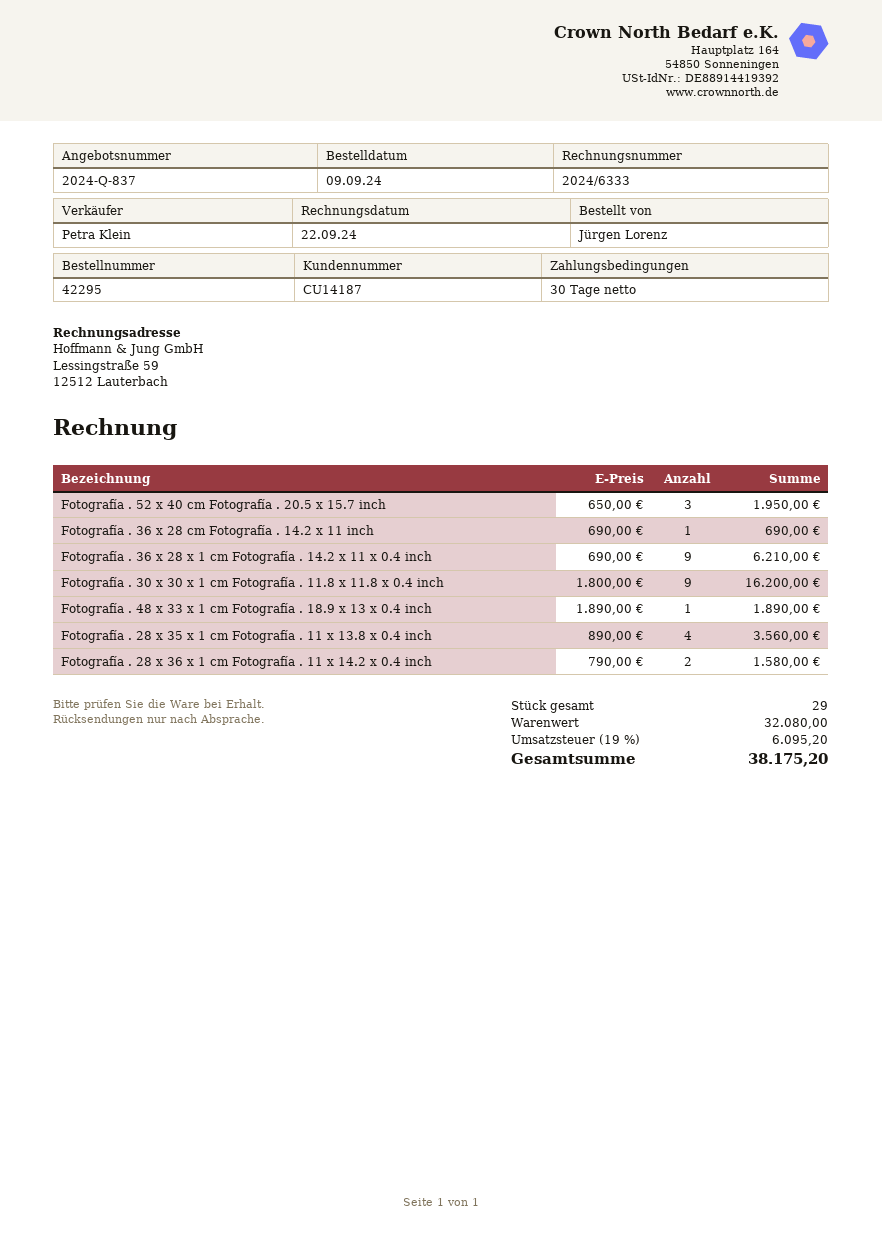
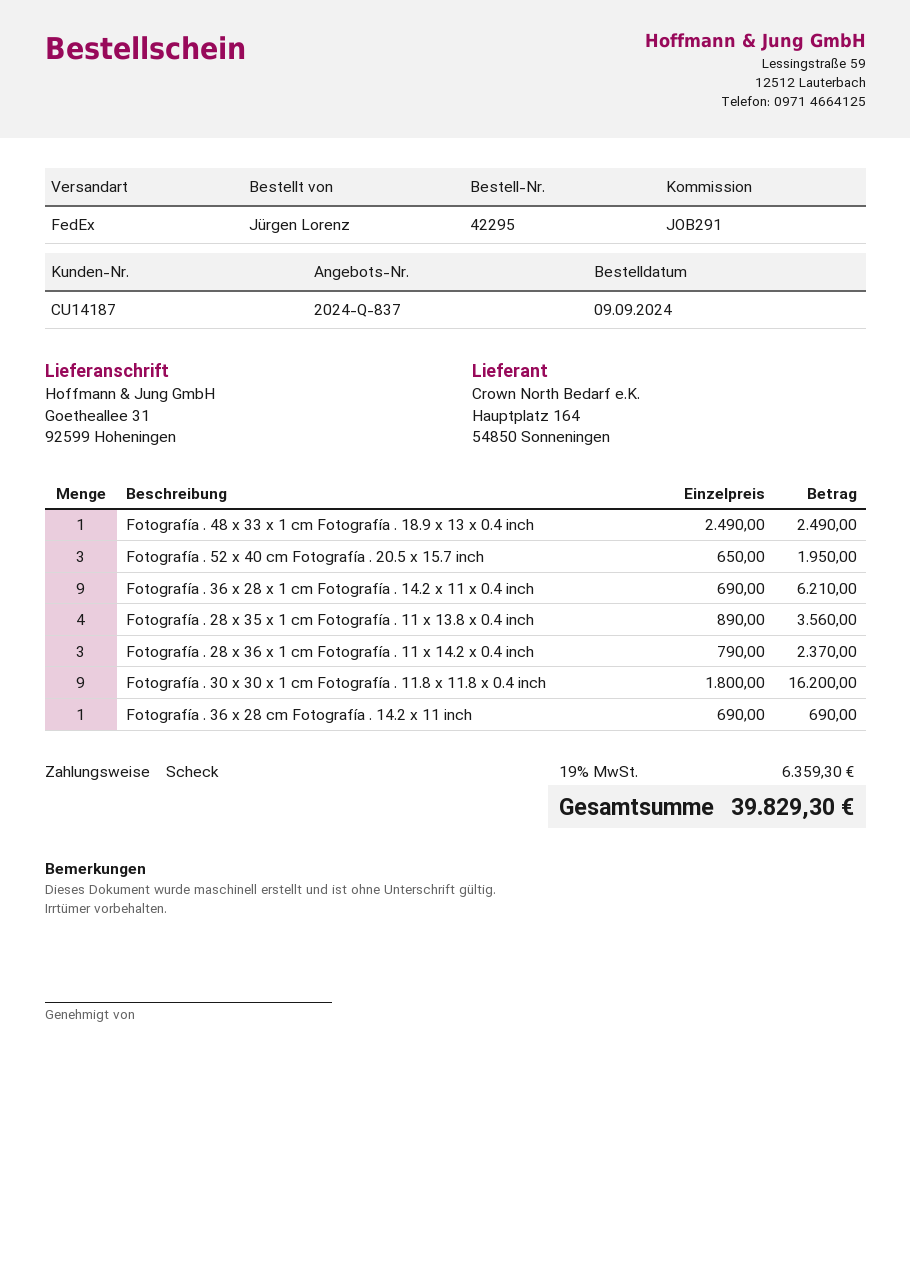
Fotografía . 48 x 33 x 1 cm Fotografía . 18.9 x 13 x 0.4 inch: 1 x 1890.00 = 1890.00 -> 1 x 2490.00 = 2490.00
Fotografía . 28 x 36 x 1 cm Fotografía . 11 x 14.2 x 0.4 inch: 2 x 790.00 = 1580.00 -> 3 x 790.00 = 2370.00
tax: 19% = 6095.20 -> 19% = 6359.30
total: 38175.20 -> 39829.30

